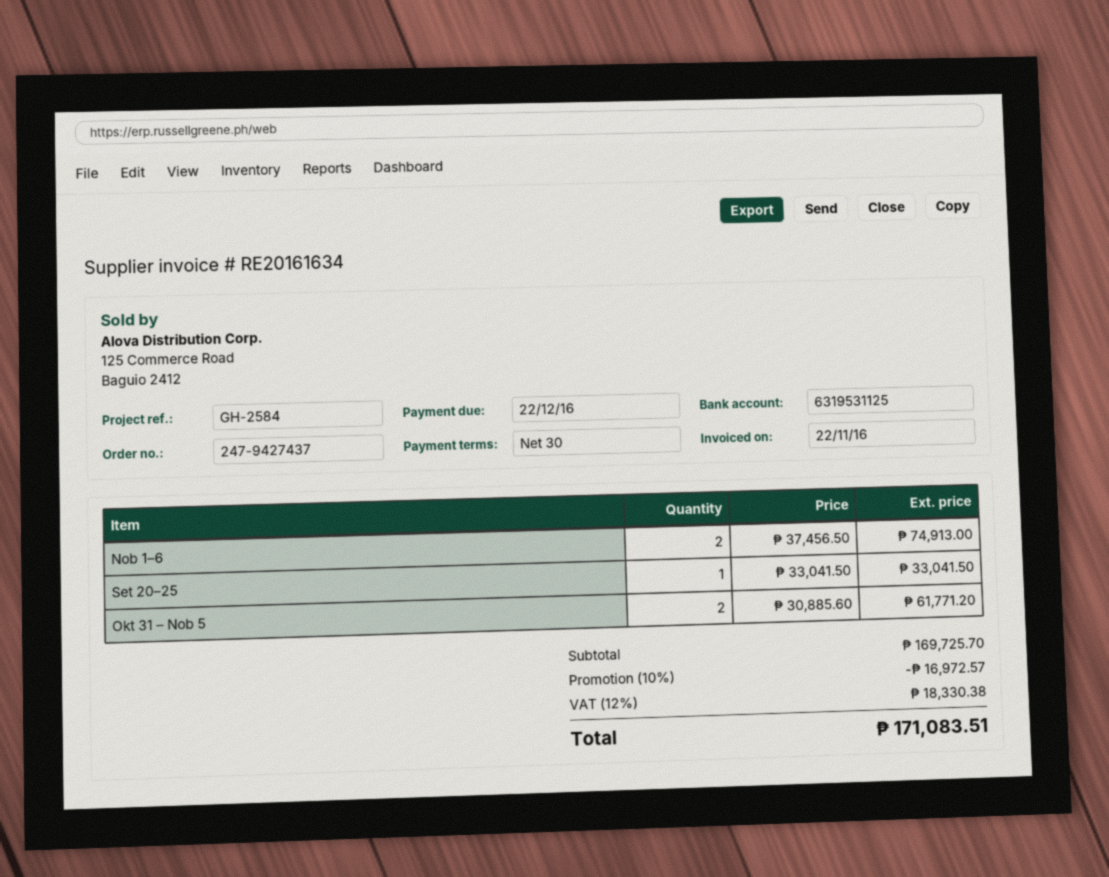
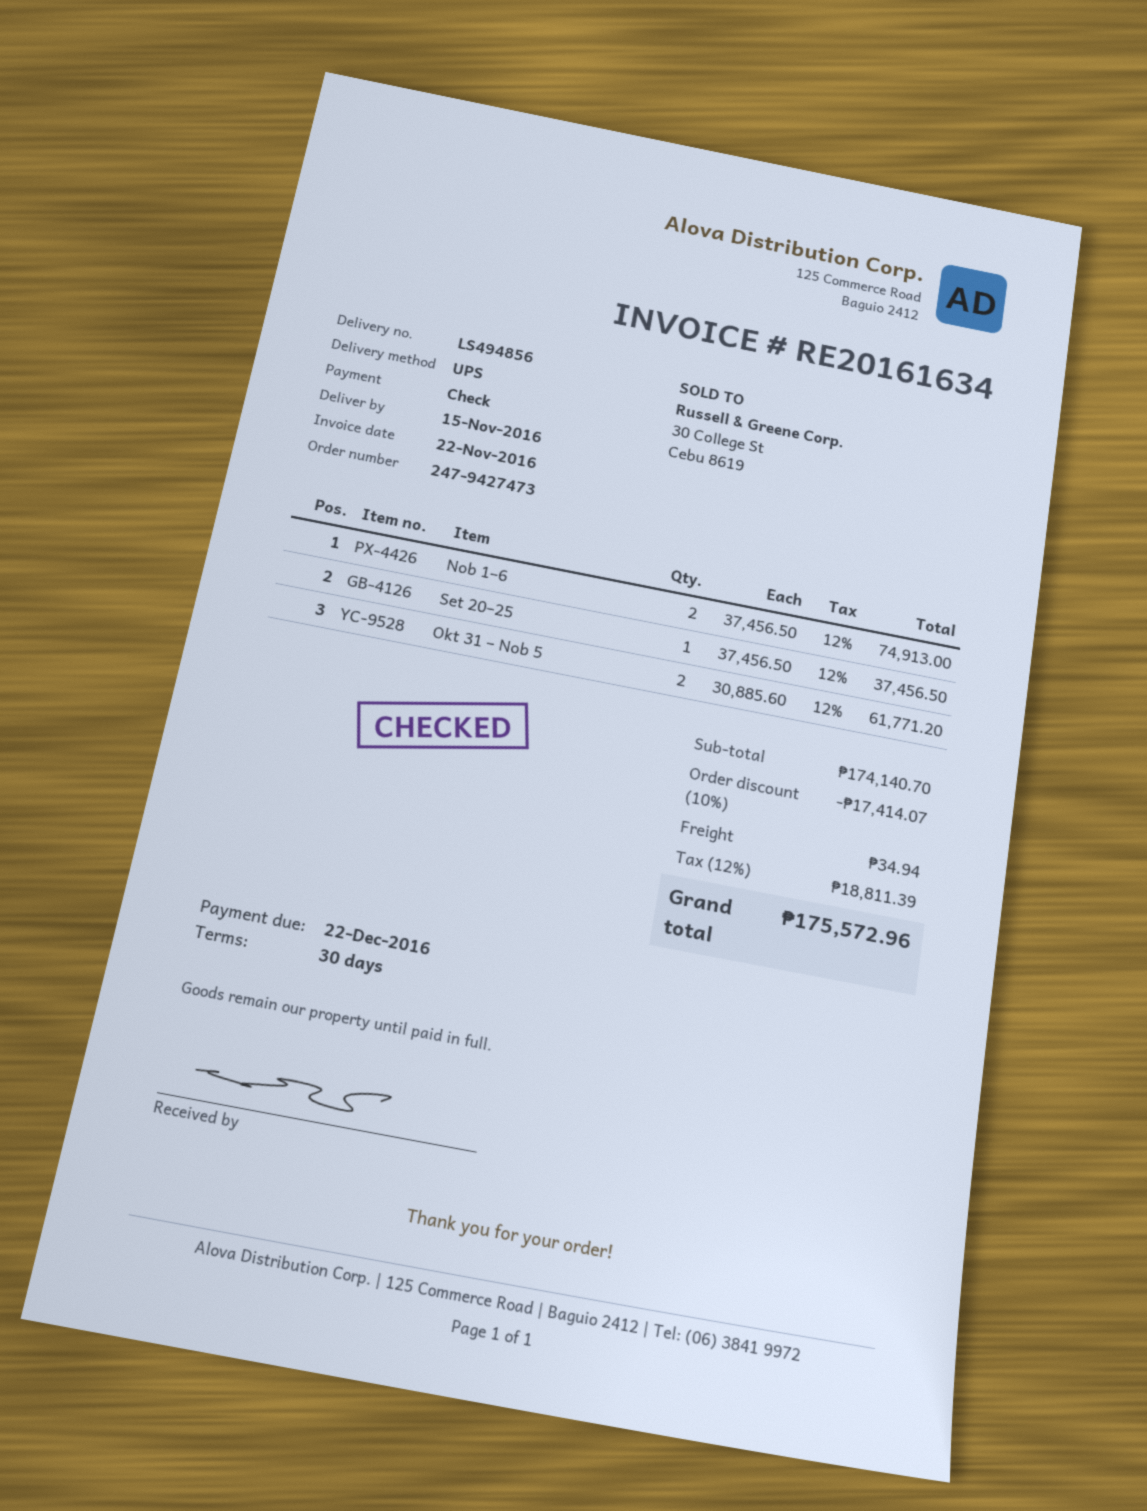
order number: 247-9427437 -> 247-9427473
Set 20–25: 1 x 33041.50 = 33041.50 -> 1 x 37456.50 = 37456.50
subtotal: 169725.70 -> 174140.70
discount: 10% = 16972.57 -> 10% = 17414.07
shipping: none -> 34.94
tax: 12% = 18330.38 -> 12% = 18811.39
total: 171083.51 -> 175572.96

